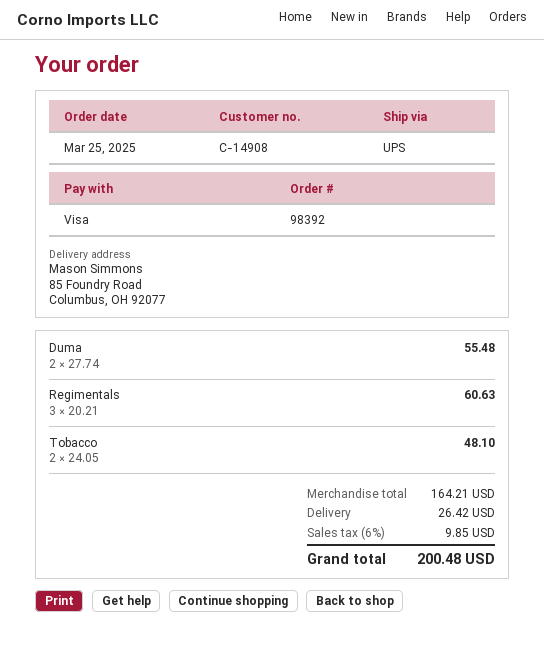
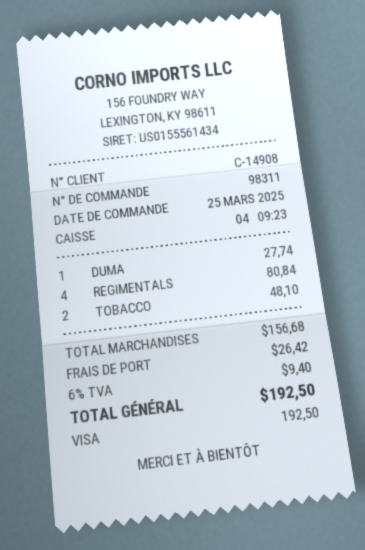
order number: 98392 -> 98311
Duma: 2 for 55.48 -> 1 for 27.74
Regimentals: 3 for 60.63 -> 4 for 80.84
subtotal: 164.21 -> 156.68
tax: 6% = 9.85 -> 6% = 9.40
total: 200.48 -> 192.50

